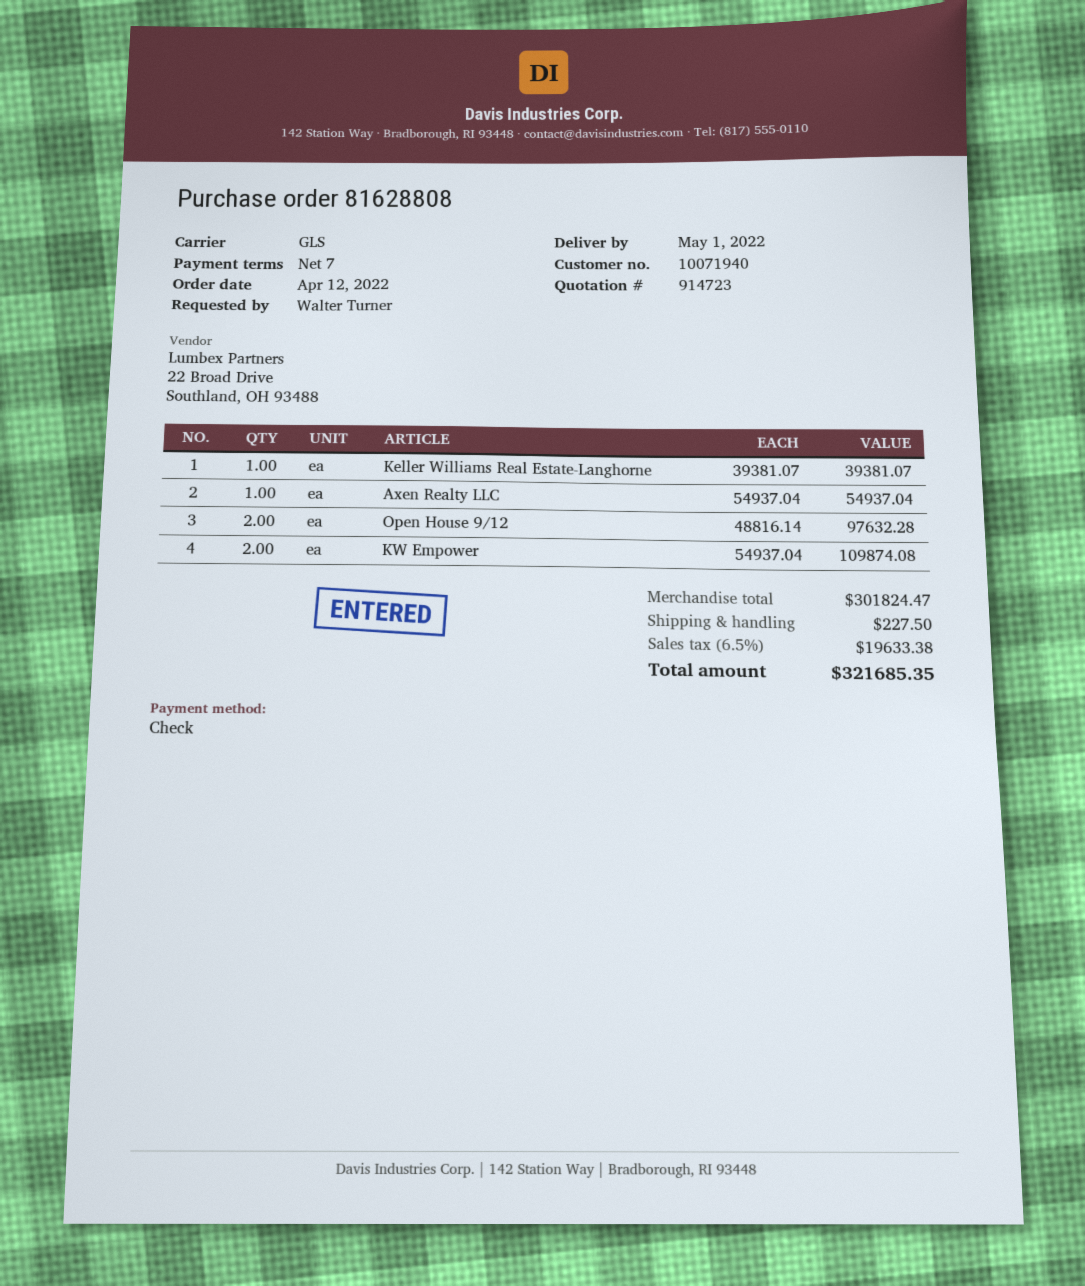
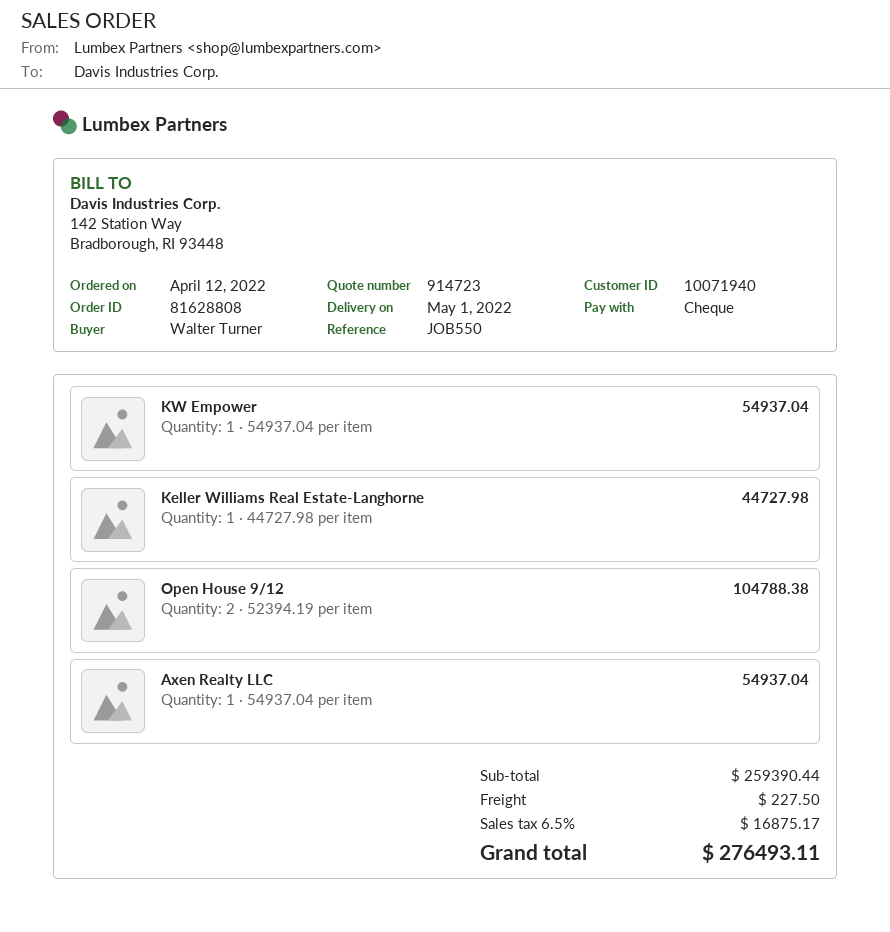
Keller Williams Real Estate-Langhorne: 1 x 39381.07 = 39381.07 -> 1 x 44727.98 = 44727.98
Open House 9/12: 2 x 48816.14 = 97632.28 -> 2 x 52394.19 = 104788.38
KW Empower: 2 x 54937.04 = 109874.08 -> 1 x 54937.04 = 54937.04
subtotal: 301824.47 -> 259390.44
tax: 6.5% = 19633.38 -> 6.5% = 16875.17
total: 321685.35 -> 276493.11

